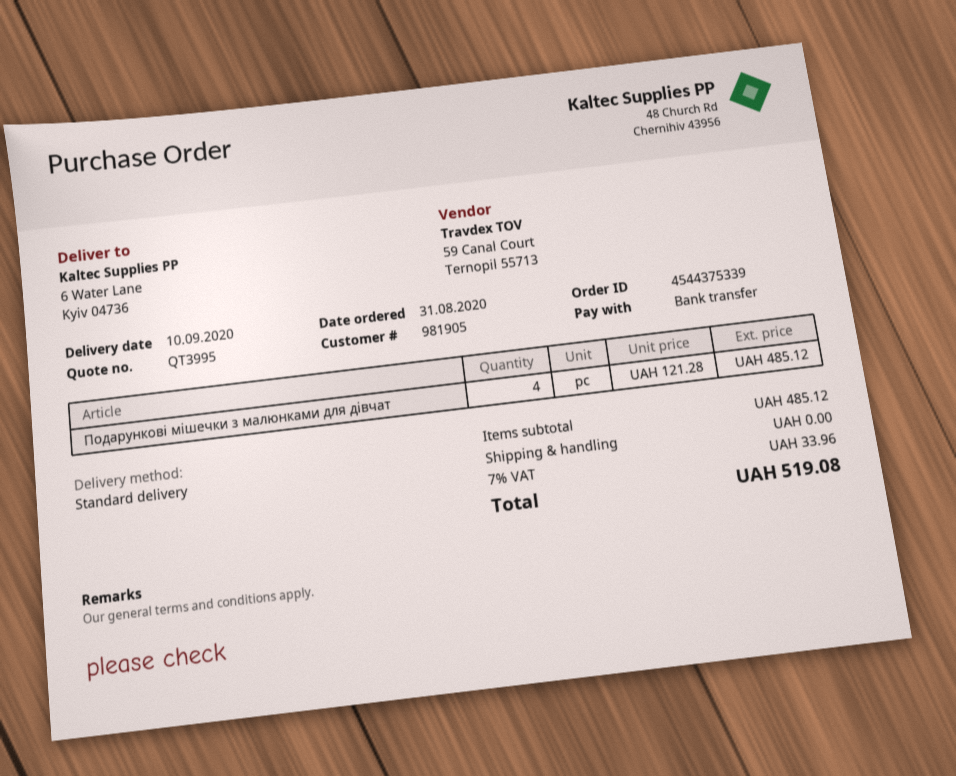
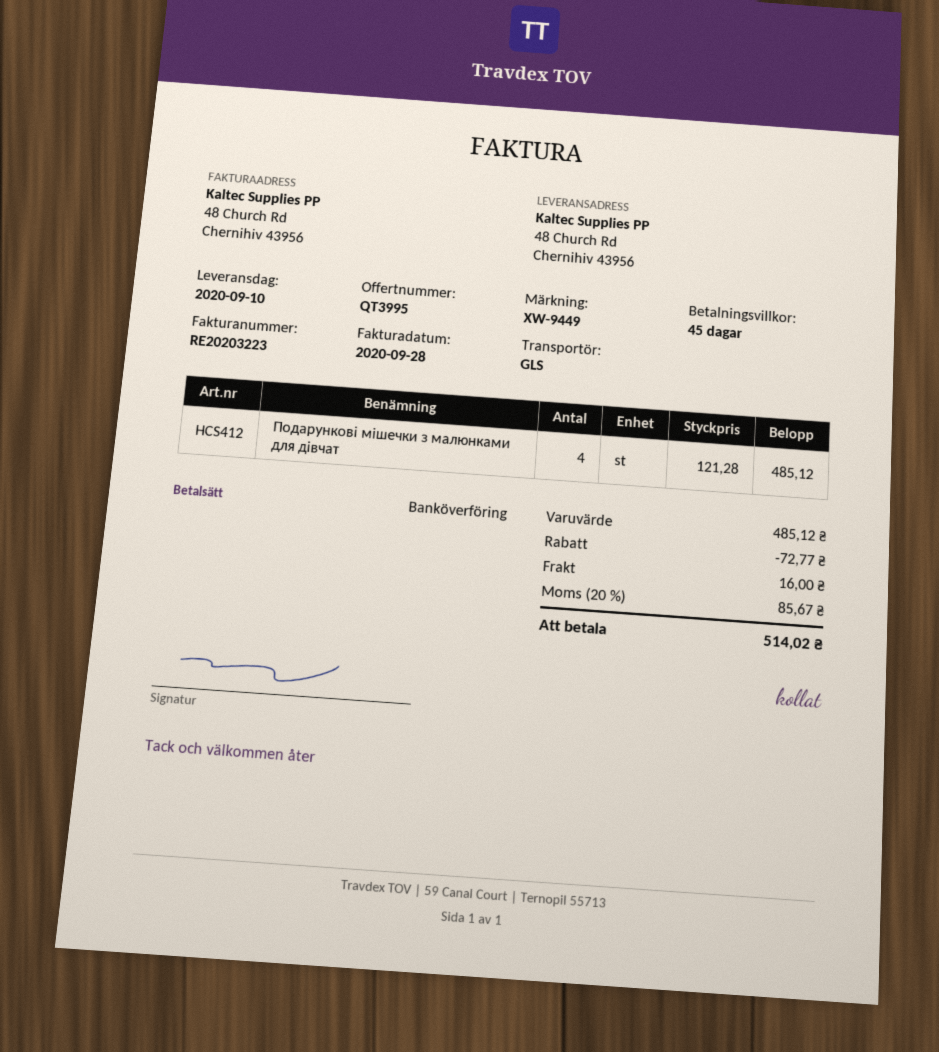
shipping method: standard -> GLS
ship to: 6 Water Lane, Kyiv 04736 -> 48 Church Rd, Chernihiv 43956
discount: none -> 72.77
shipping: 0.00 -> 16.00
tax: 7% = 33.96 -> 20% = 85.67
total: 519.08 -> 514.02

